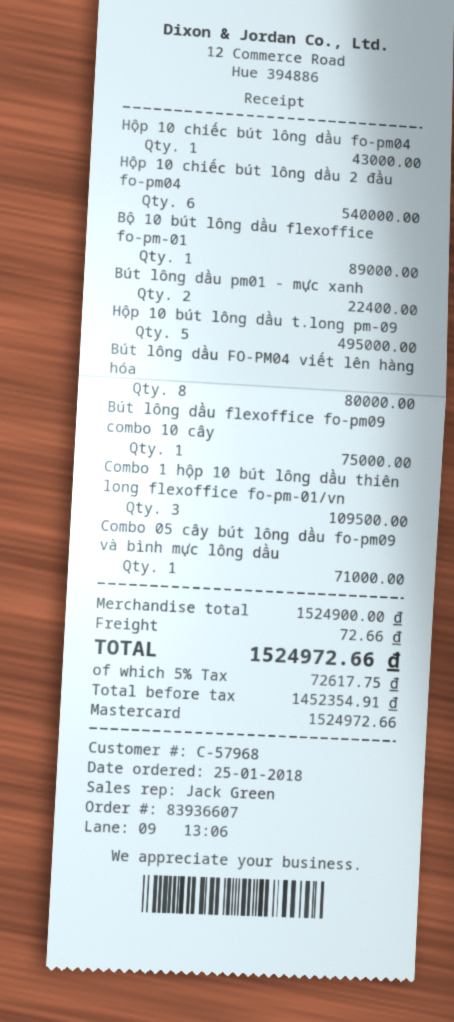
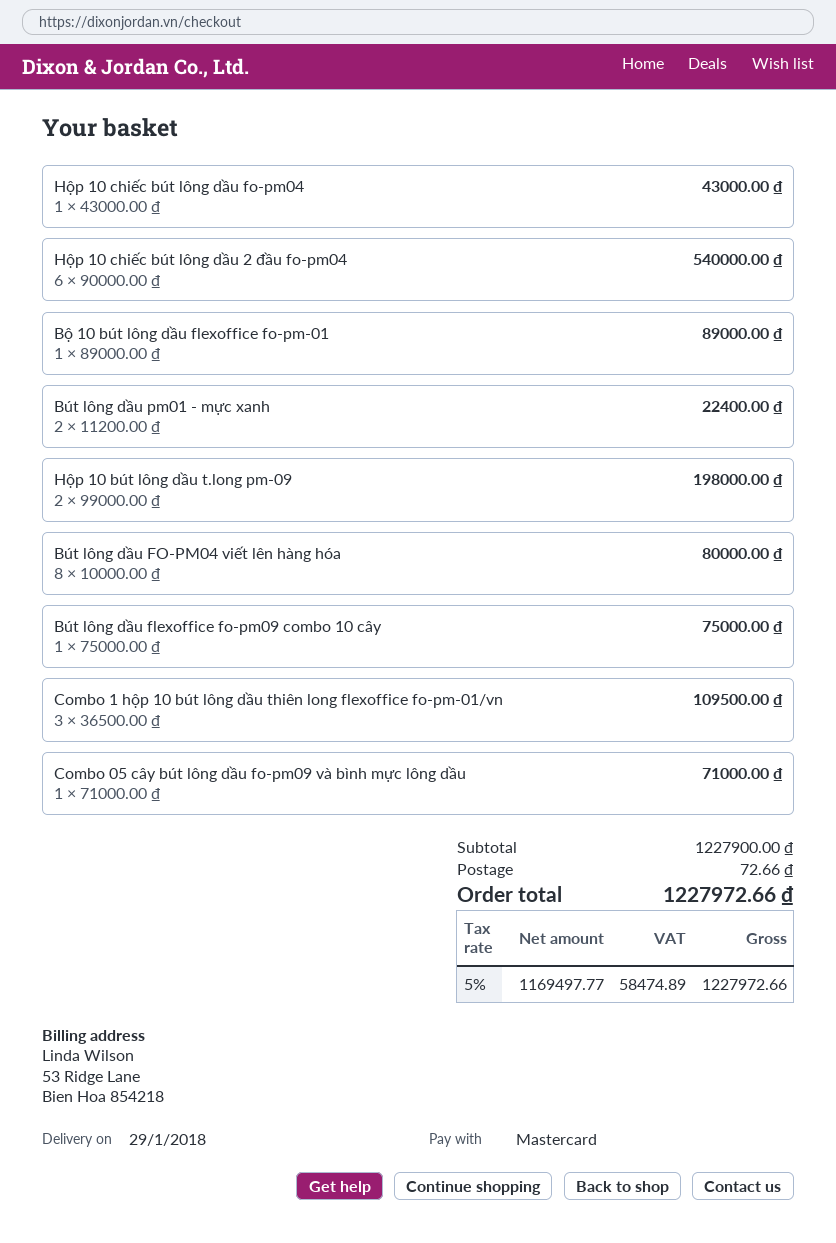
Hộp 10 bút lông dầu t.long pm-09: 5 for 495000.00 -> 2 for 198000.00
subtotal: 1524900.00 -> 1227900.00
net: 1452354.91 -> 1169497.77
tax: 5% = 72617.75 -> 5% = 58474.89
total: 1524972.66 -> 1227972.66

